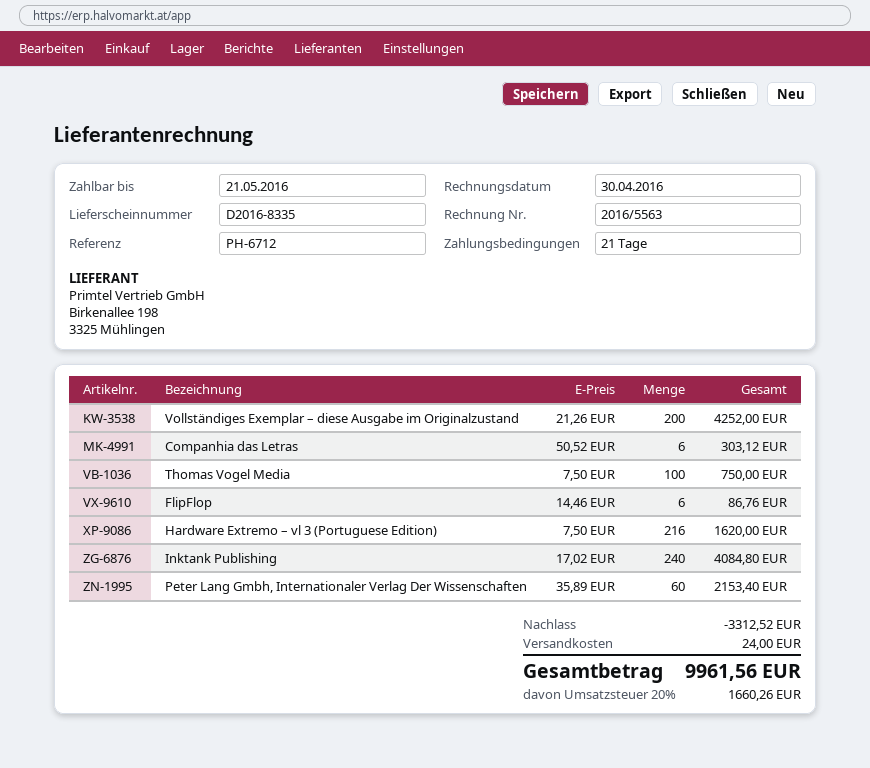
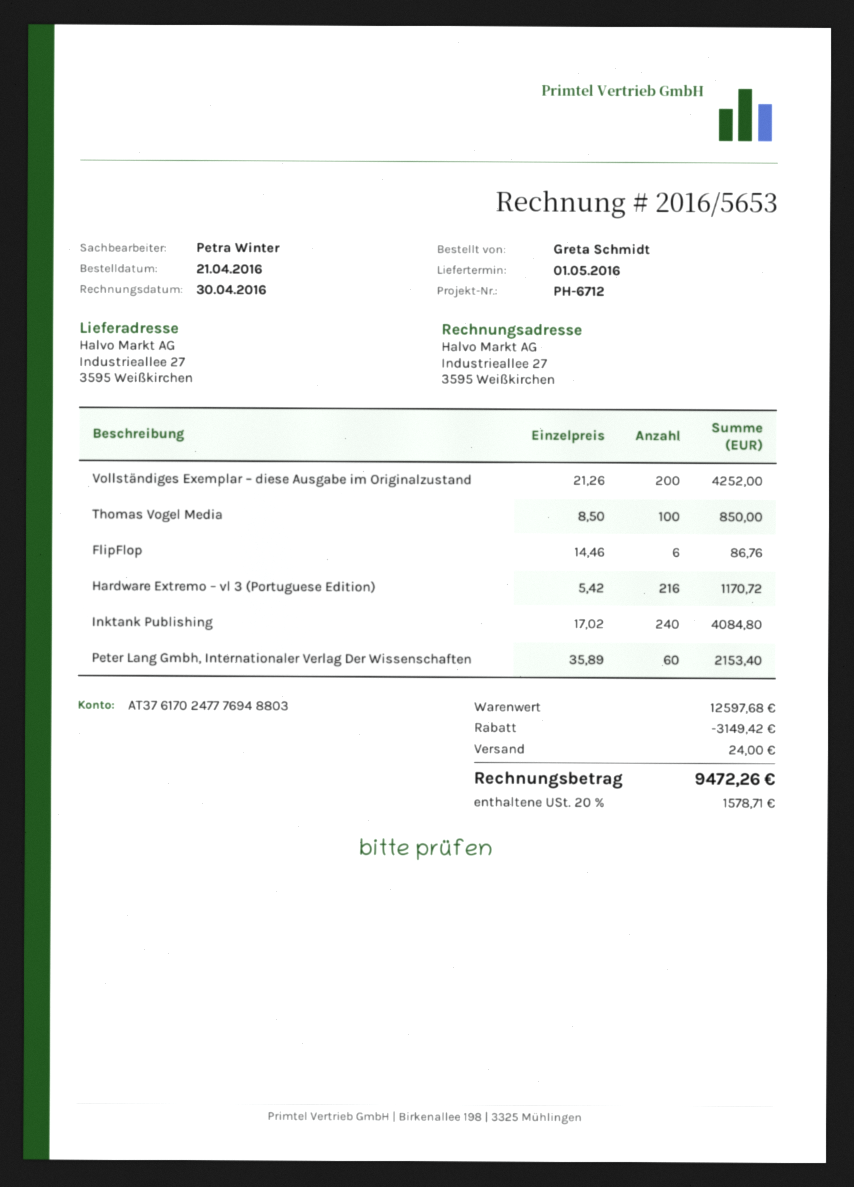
invoice number: 2016/5563 -> 2016/5653
Companhia das Letras: 6 x 50.52 = 303.12 -> none
Thomas Vogel Media: 100 x 7.50 = 750.00 -> 100 x 8.50 = 850.00
Hardware Extremo – vl 3 (Portuguese Edition): 216 x 7.50 = 1620.00 -> 216 x 5.42 = 1170.72
discount: 3312.52 -> 3149.42
tax: 20% = 1660.26 -> 20% = 1578.71
total: 9961.56 -> 9472.26

